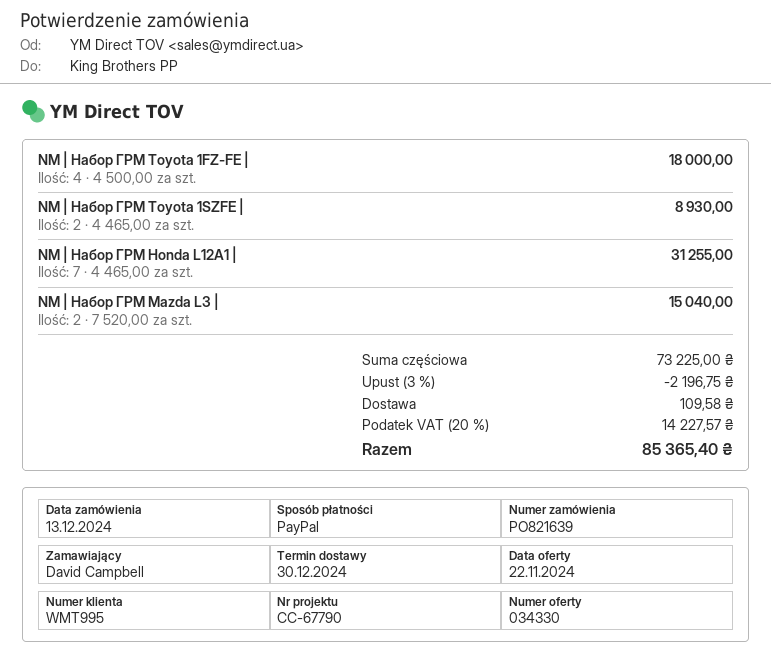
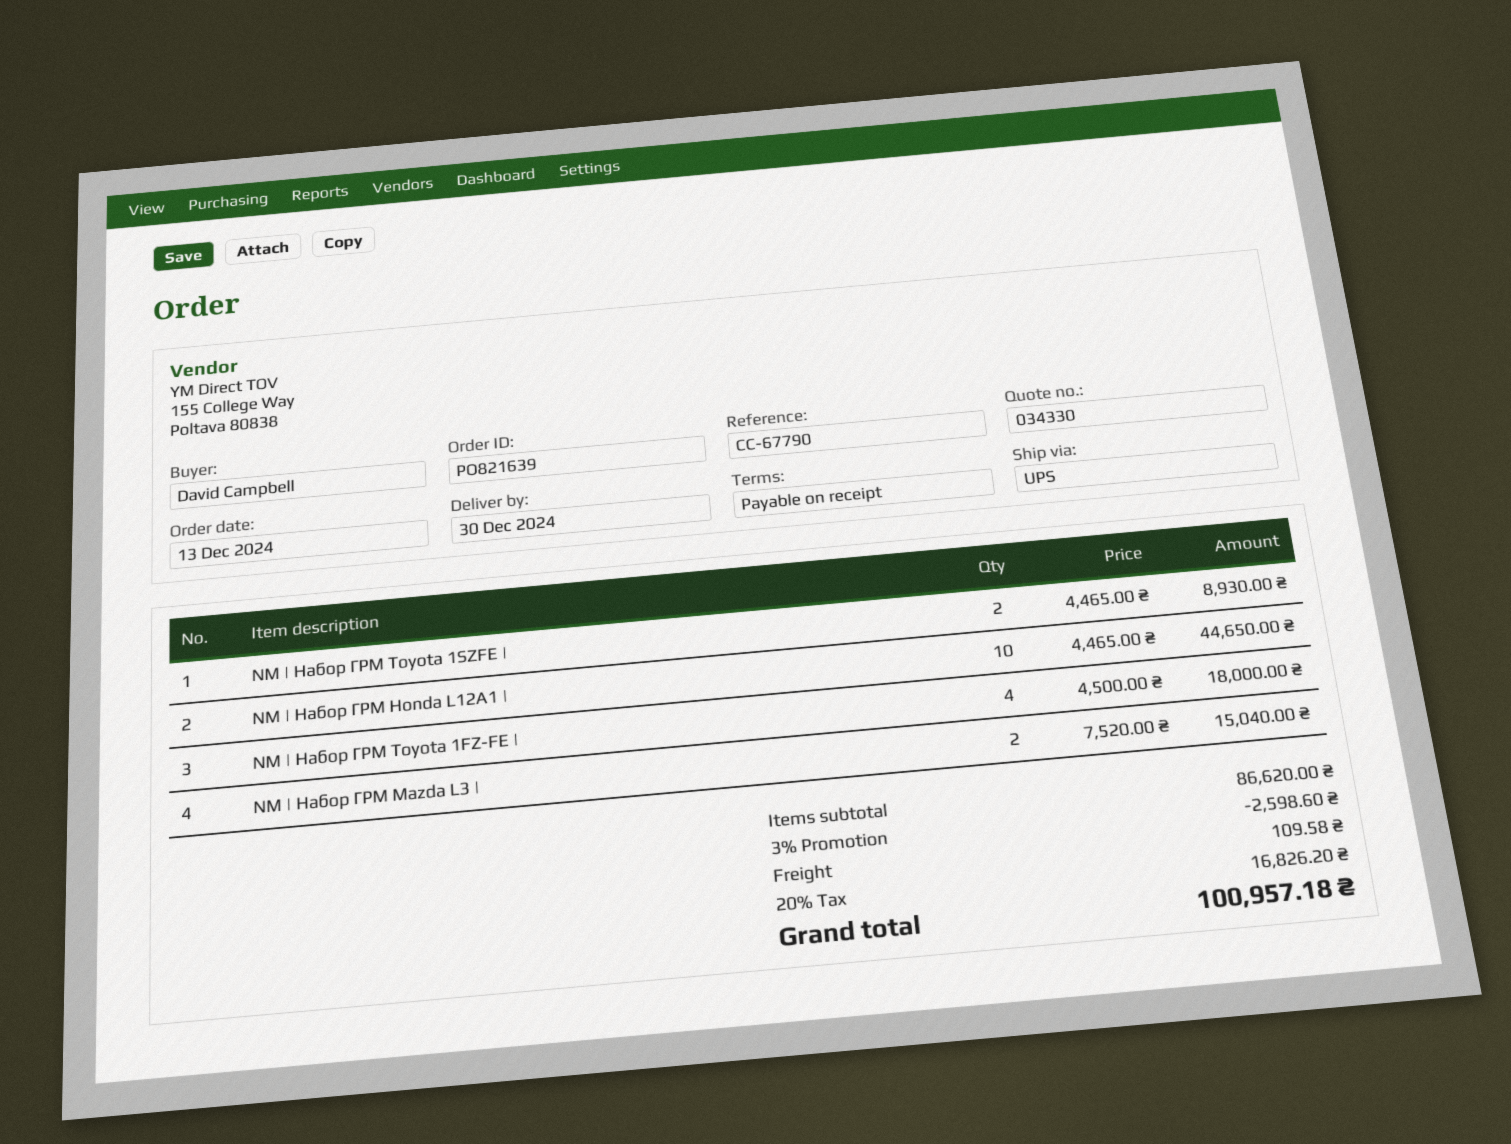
NM | Набор ГРМ Honda L12A1 |: 7 x 4465.00 = 31255.00 -> 10 x 4465.00 = 44650.00
subtotal: 73225.00 -> 86620.00
discount: 3% = 2196.75 -> 3% = 2598.60
tax: 20% = 14227.57 -> 20% = 16826.20
total: 85365.40 -> 100957.18

